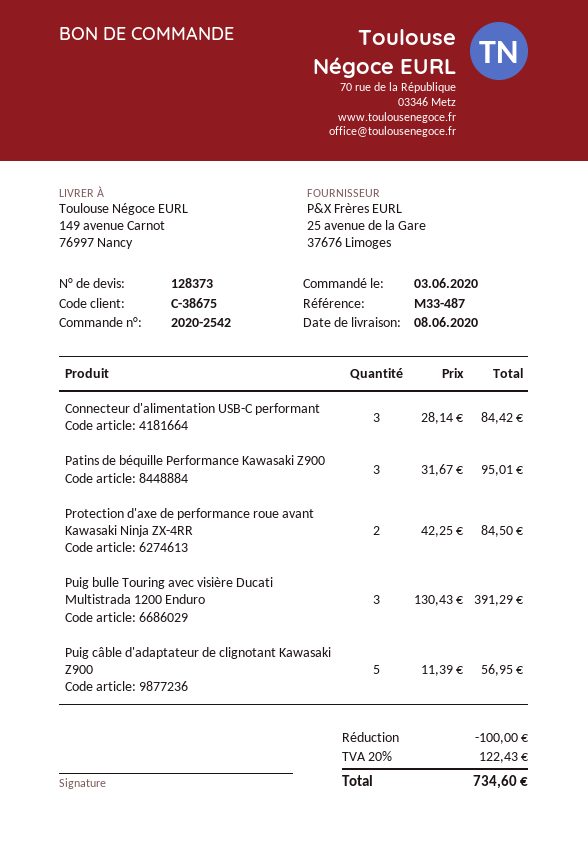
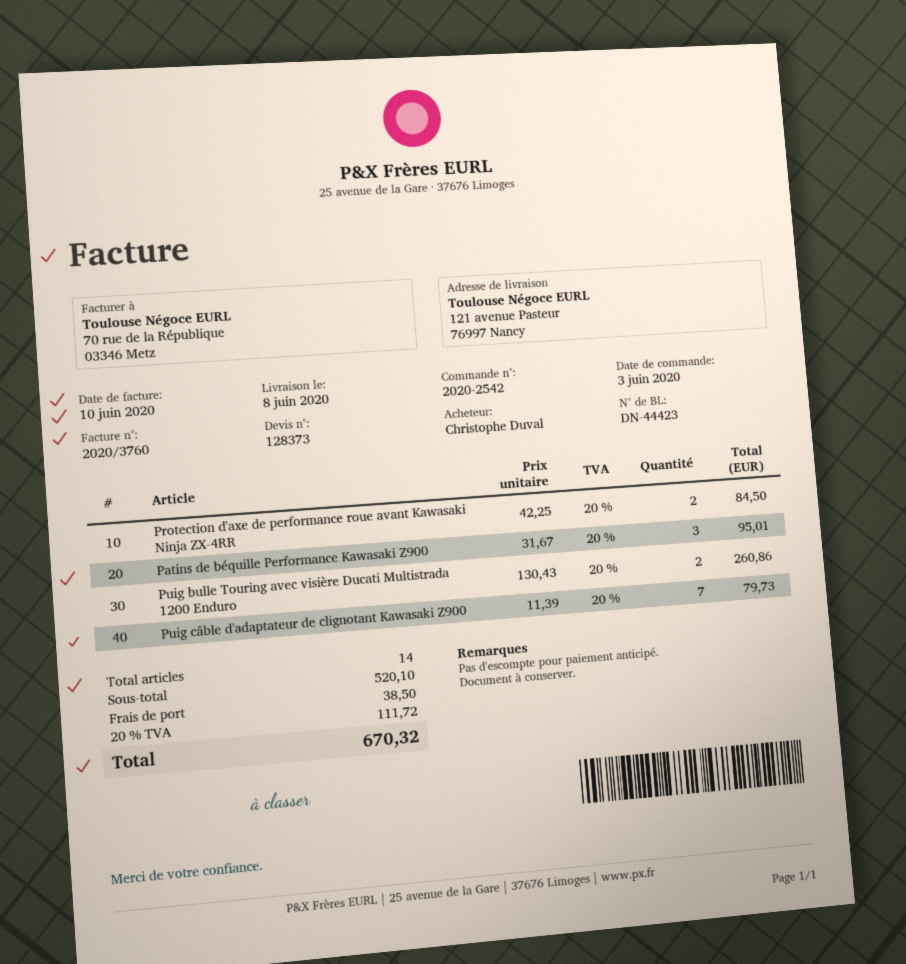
ship to: 149 avenue Carnot, 76997 Nancy -> 121 avenue Pasteur, 76997 Nancy
Connecteur d'alimentation USB-C performant: 3 x 28.14 = 84.42 -> none
Puig bulle Touring avec visière Ducati Multistrada 1200 Enduro: 3 x 130.43 = 391.29 -> 2 x 130.43 = 260.86
Puig câble d'adaptateur de clignotant Kawasaki Z900: 5 x 11.39 = 56.95 -> 7 x 11.39 = 79.73
discount: 100.00 -> none
shipping: none -> 38.50
tax: 20% = 122.43 -> 20% = 111.72
total: 734.60 -> 670.32

